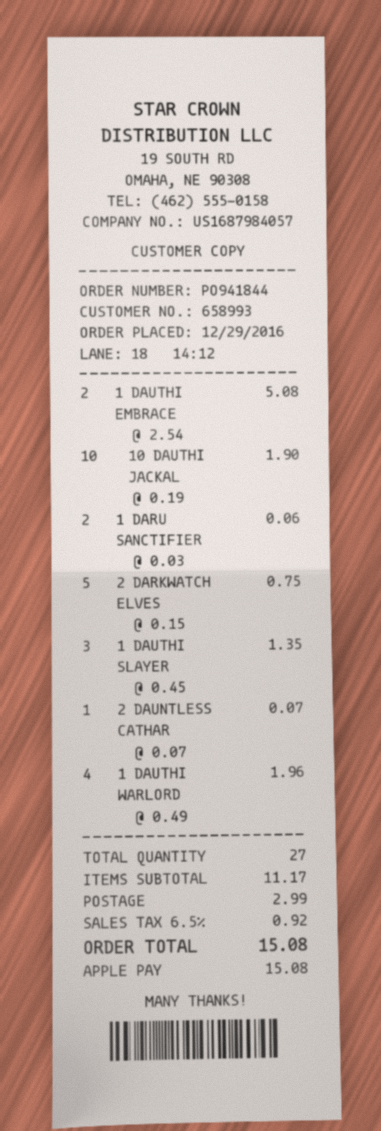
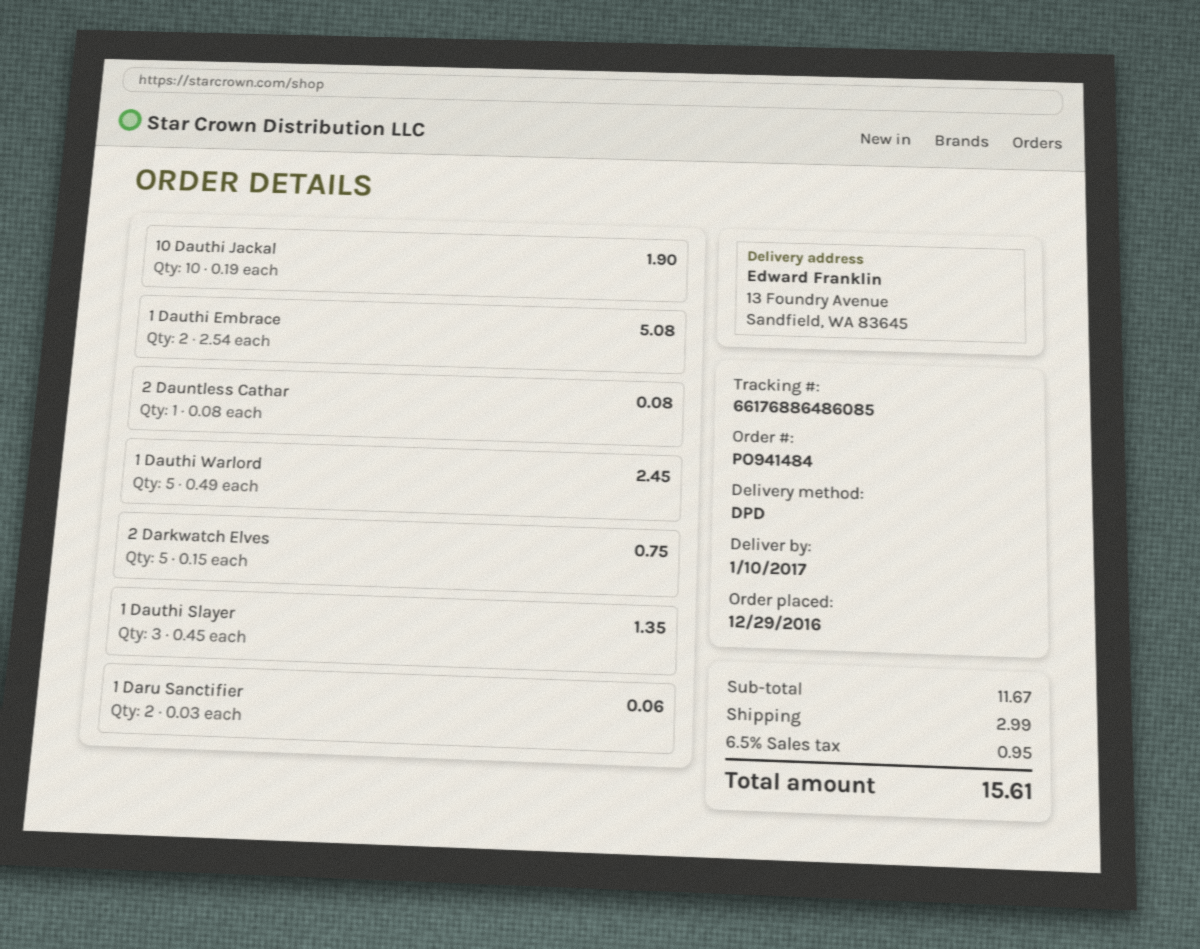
order number: PO941844 -> PO941484
2 DAUNTLESS CATHAR: 1 x 0.07 = 0.07 -> 1 x 0.08 = 0.08
1 DAUTHI WARLORD: 4 x 0.49 = 1.96 -> 5 x 0.49 = 2.45
subtotal: 11.17 -> 11.67
tax: 6.5% = 0.92 -> 6.5% = 0.95
total: 15.08 -> 15.61

